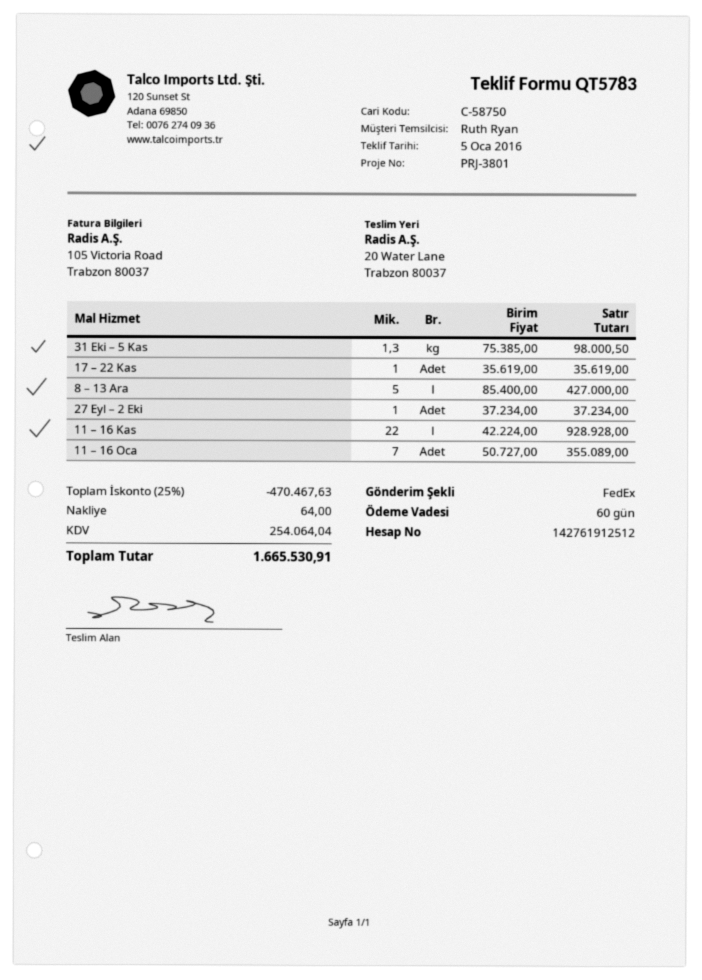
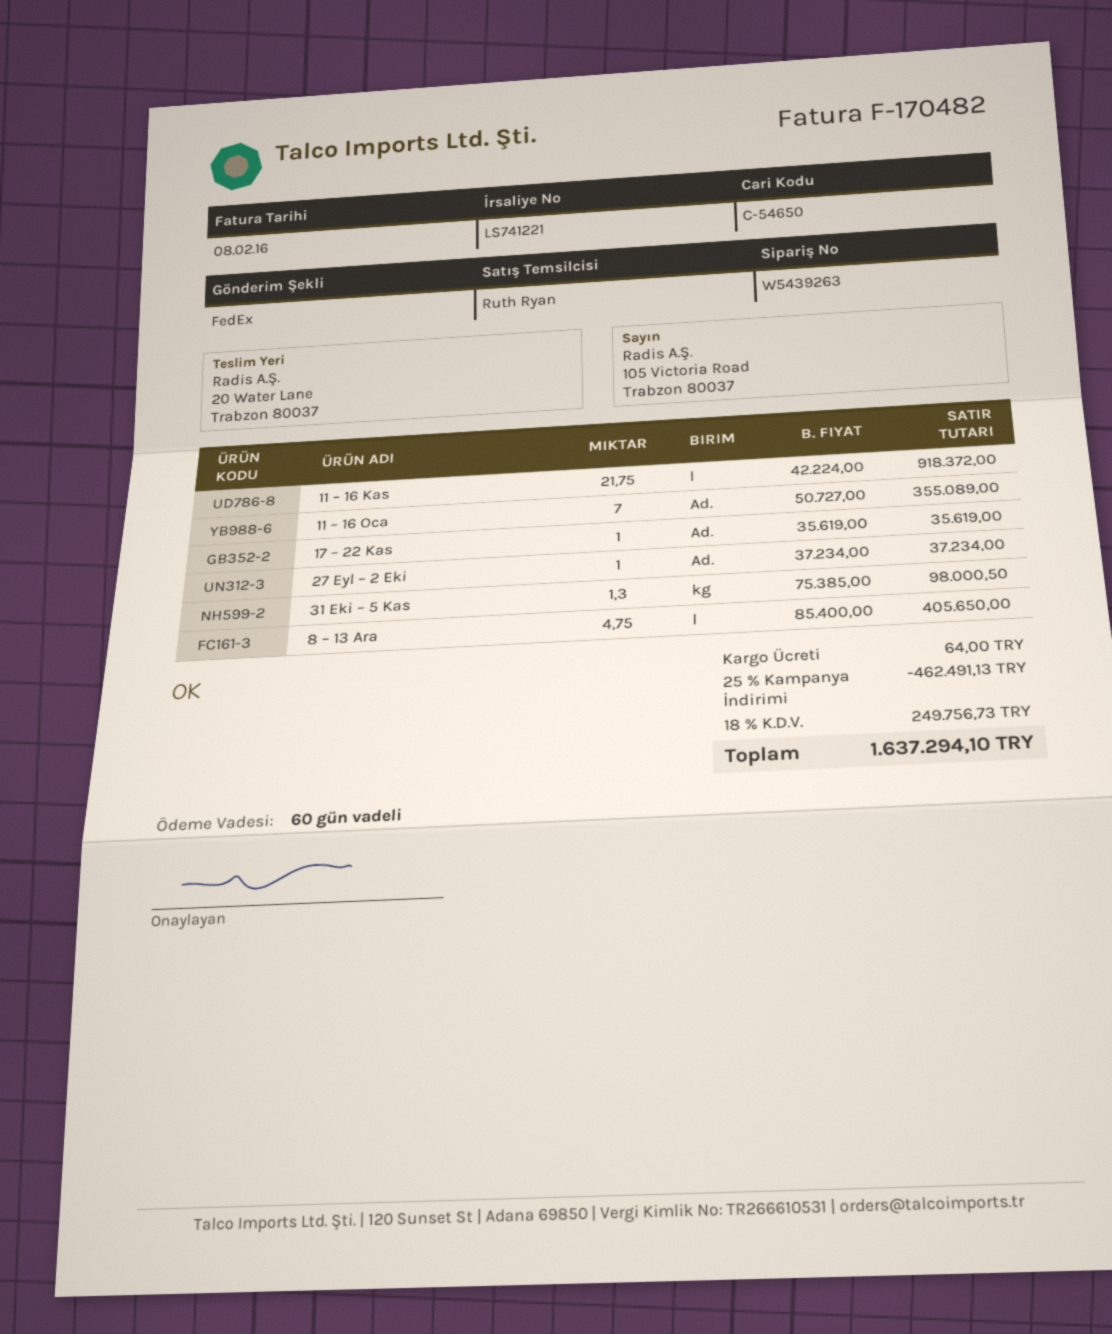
customer number: C-58750 -> C-54650
8 – 13 Ara: 5 x 85400.00 = 427000.00 -> 4.75 x 85400.00 = 405650.00
11 – 16 Kas: 22 x 42224.00 = 928928.00 -> 21.75 x 42224.00 = 918372.00
discount: 25% = 470467.63 -> 25% = 462491.13
tax: 254064.04 -> 249756.73
total: 1665530.91 -> 1637294.10

